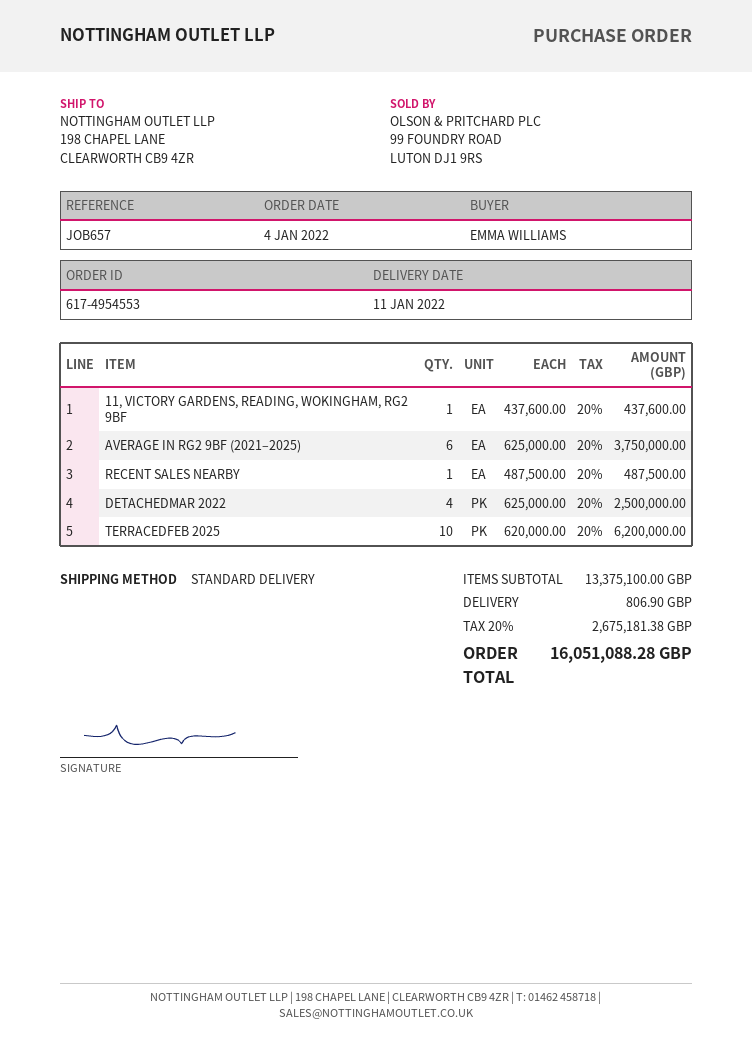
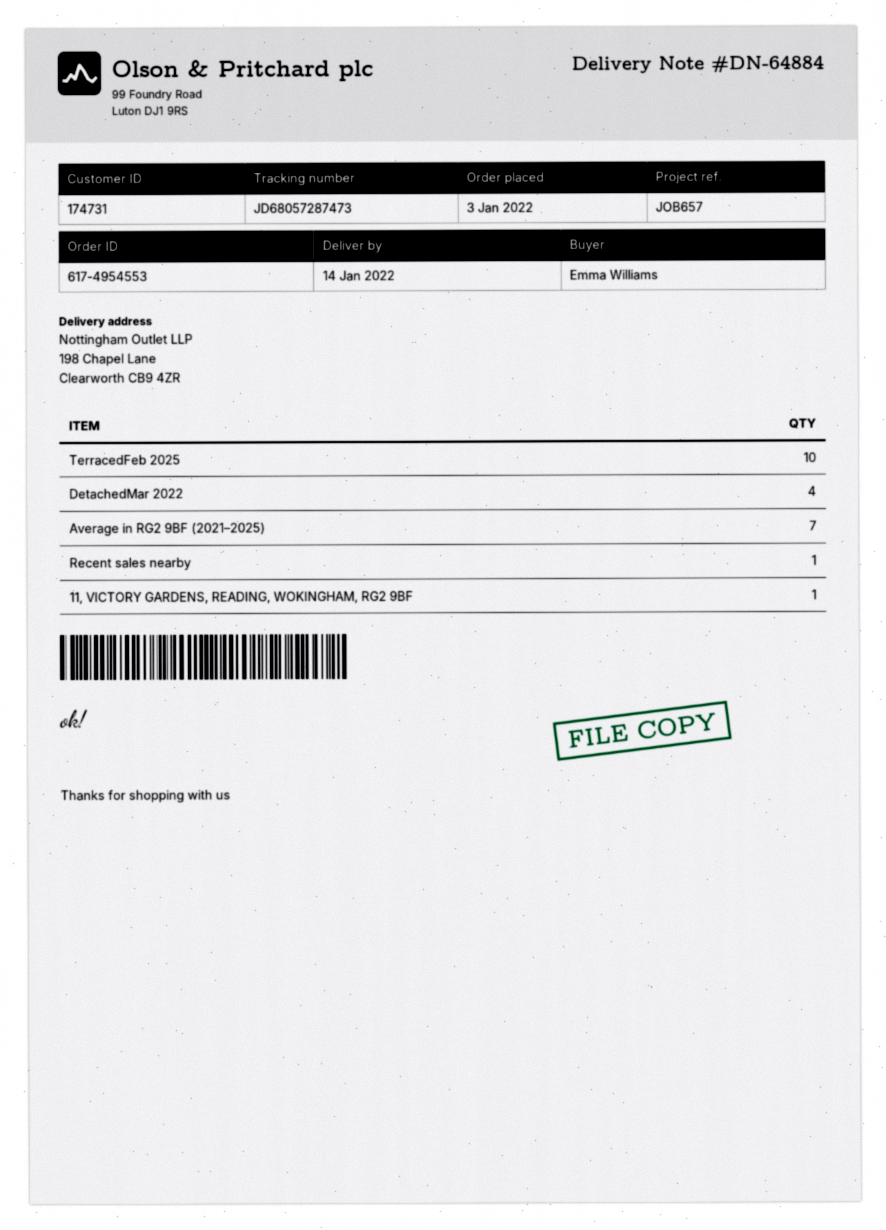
order date: 2022-01-04 -> 2022-01-03
delivery date: 2022-01-11 -> 2022-01-14
AVERAGE IN RG2 9BF (2021–2025): 6 -> 7

